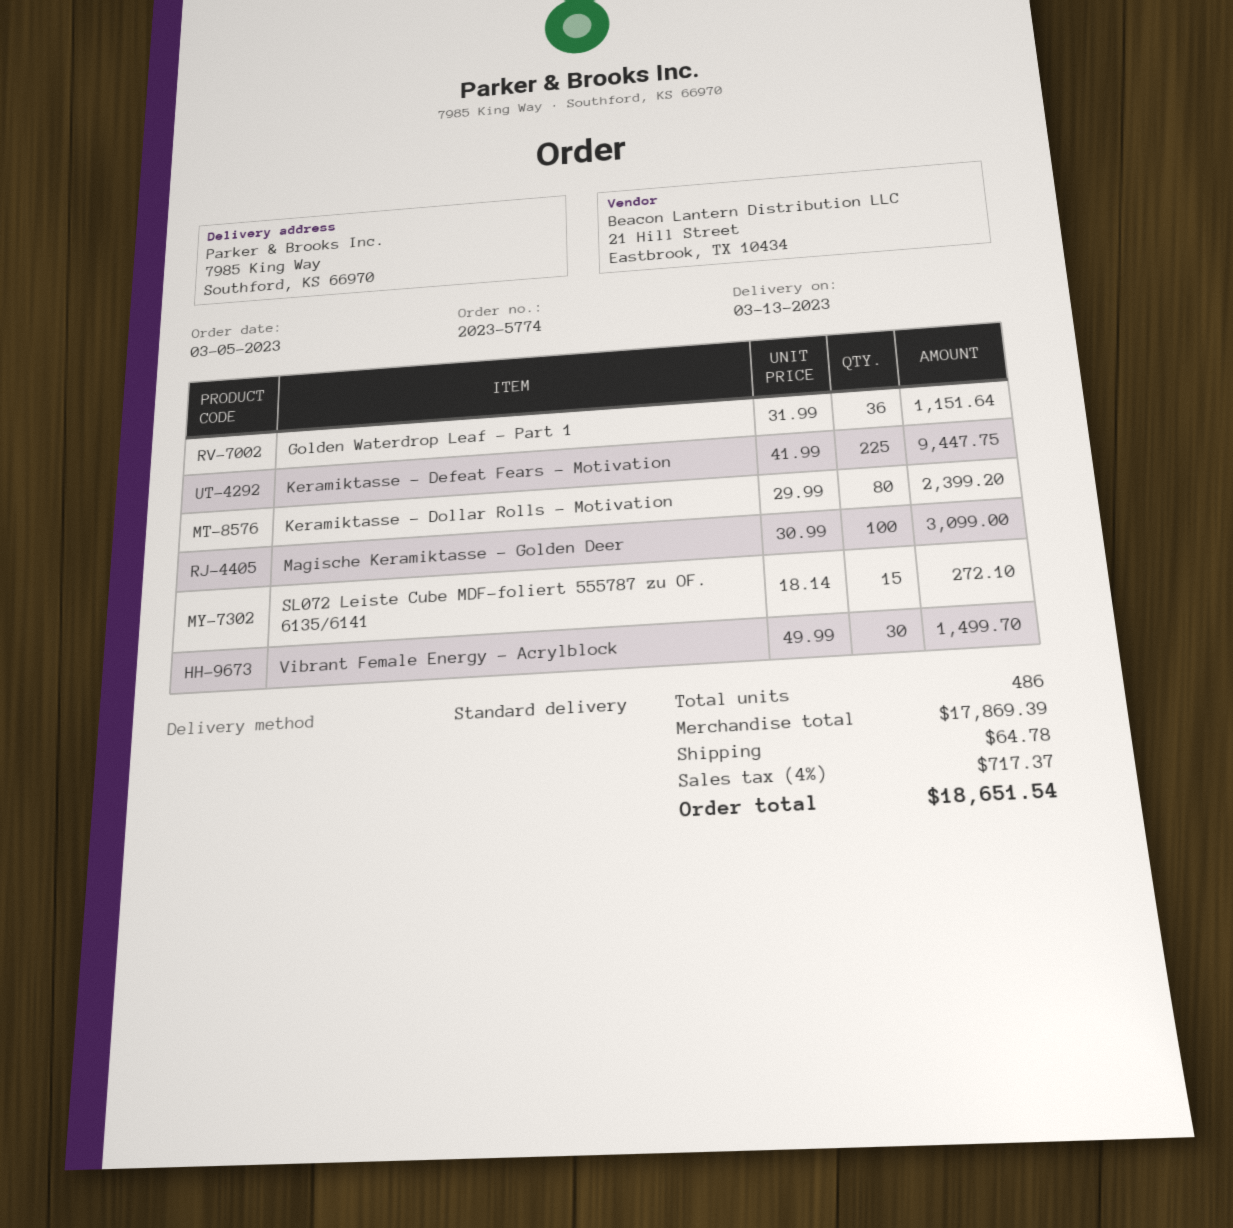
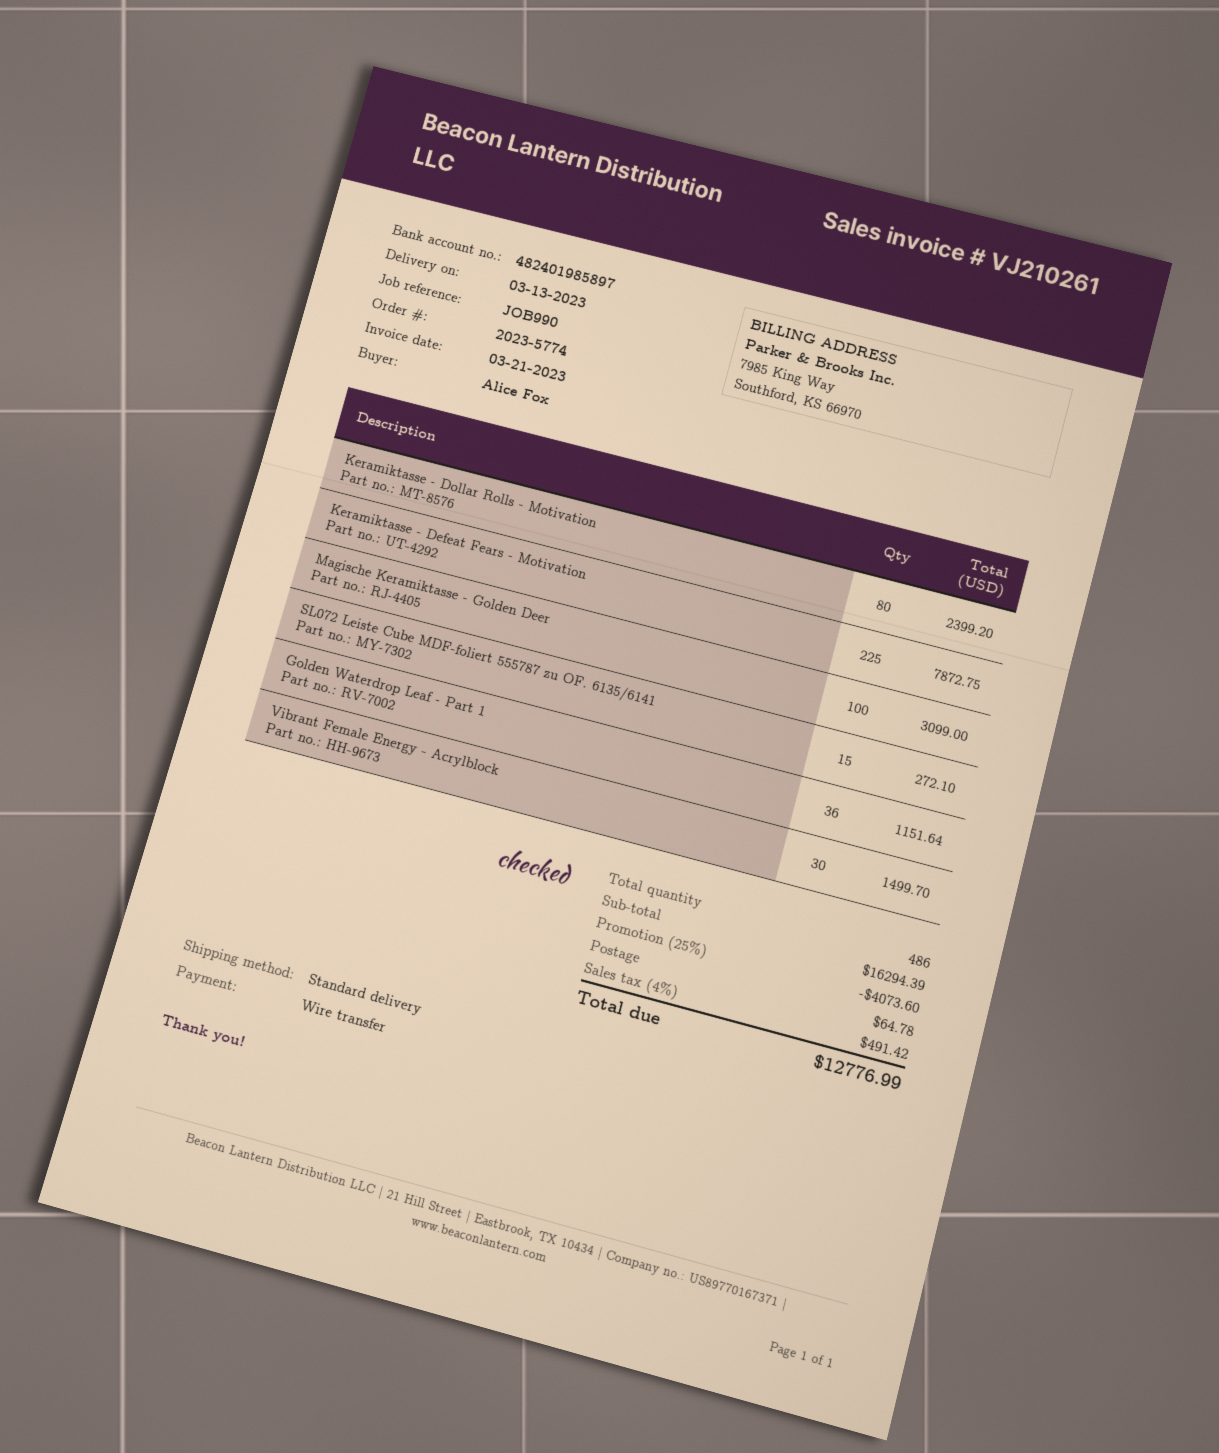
Keramiktasse - Defeat Fears - Motivation: 225 for 9447.75 -> 225 for 7872.75
subtotal: 17869.39 -> 16294.39
discount: none -> 25% = 4073.60
tax: 4% = 717.37 -> 4% = 491.42
total: 18651.54 -> 12776.99

